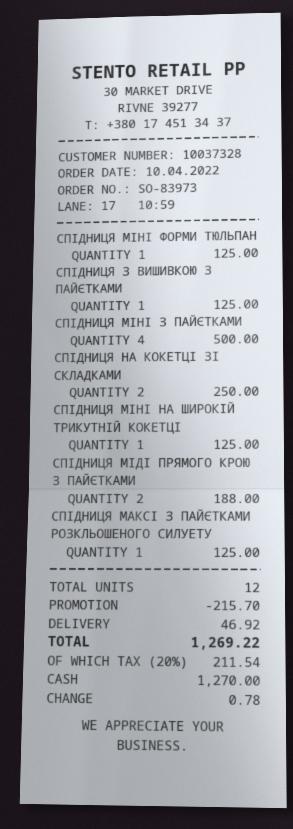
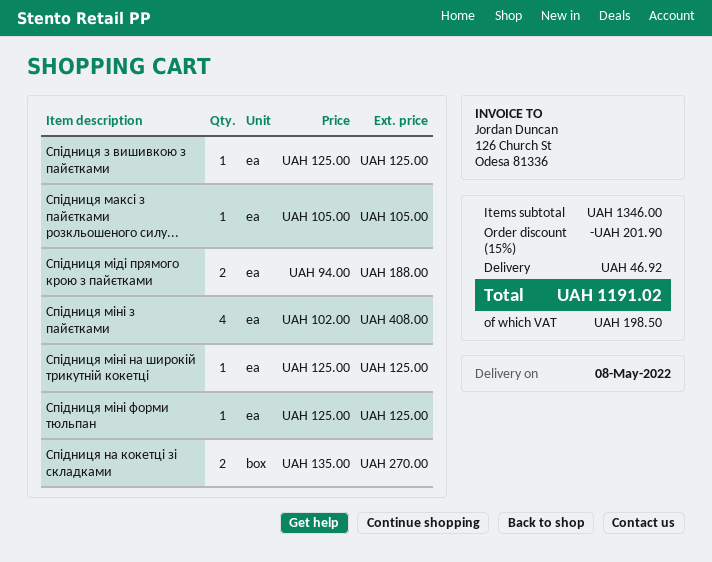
СПІДНИЦЯ МІНІ З ПАЙЄТКАМИ: 4 for 500.00 -> 4 for 408.00
СПІДНИЦЯ НА КОКЕТЦІ ЗІ СКЛАДКАМИ: 2 for 250.00 -> 2 for 270.00
СПІДНИЦЯ МАКСІ З ПАЙЄТКАМИ РОЗКЛЬОШЕНОГО СИЛУЕТУ: 1 for 125.00 -> 1 for 105.00
discount: 215.70 -> 201.90
tax: 211.54 -> 198.50
total: 1269.22 -> 1191.02

